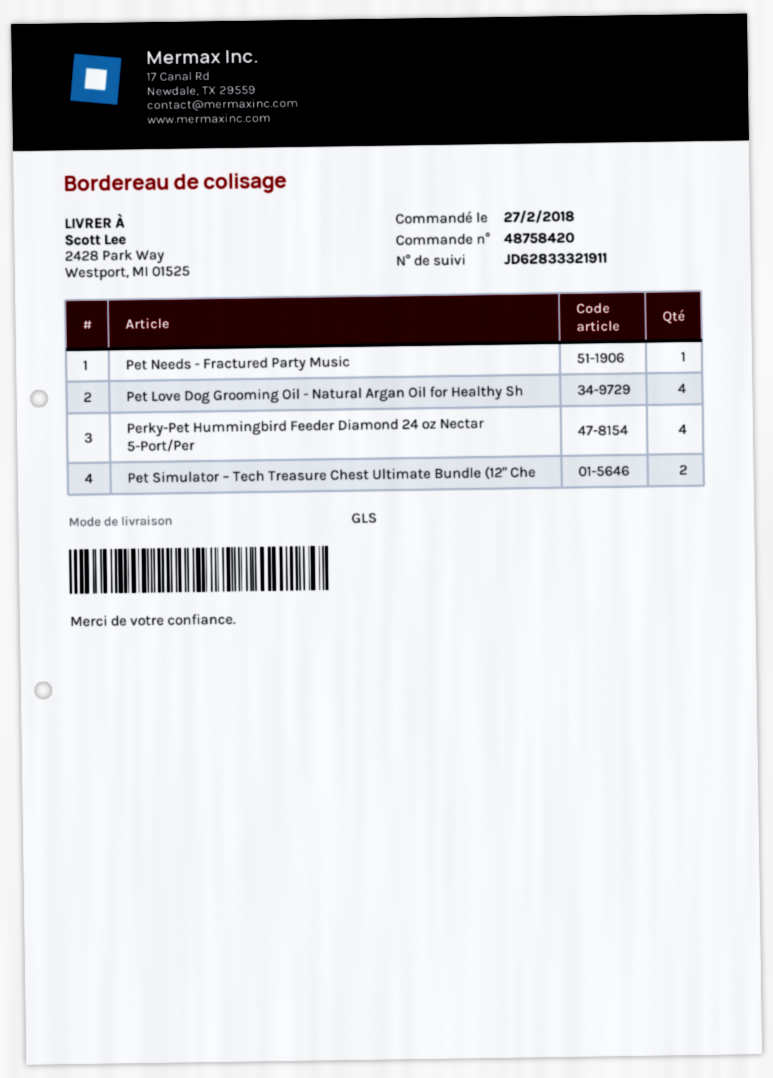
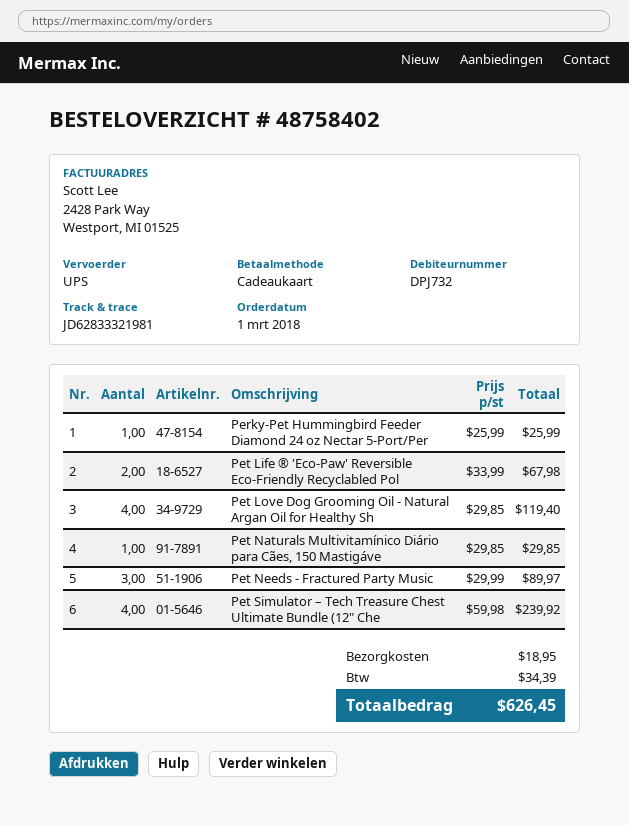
order number: 48758420 -> 48758402
order date: 2018-02-27 -> 2018-03-01
shipping method: GLS -> UPS
tracking number: JD62833321911 -> JD62833321981
Pet Needs - Fractured Party Music: 1 -> 3
Perky-Pet Hummingbird Feeder Diamond 24 oz Nectar 5-Port/Per: 4 -> 1
Pet Simulator – Tech Treasure Chest Ultimate Bundle (12" Che: 2 -> 4
Pet Life ® 'Eco-Paw' Reversible Eco-Friendly Recyclabled Pol: none -> 2
Pet Naturals Multivitamínico Diário para Cães, 150 Mastigáve: none -> 1

